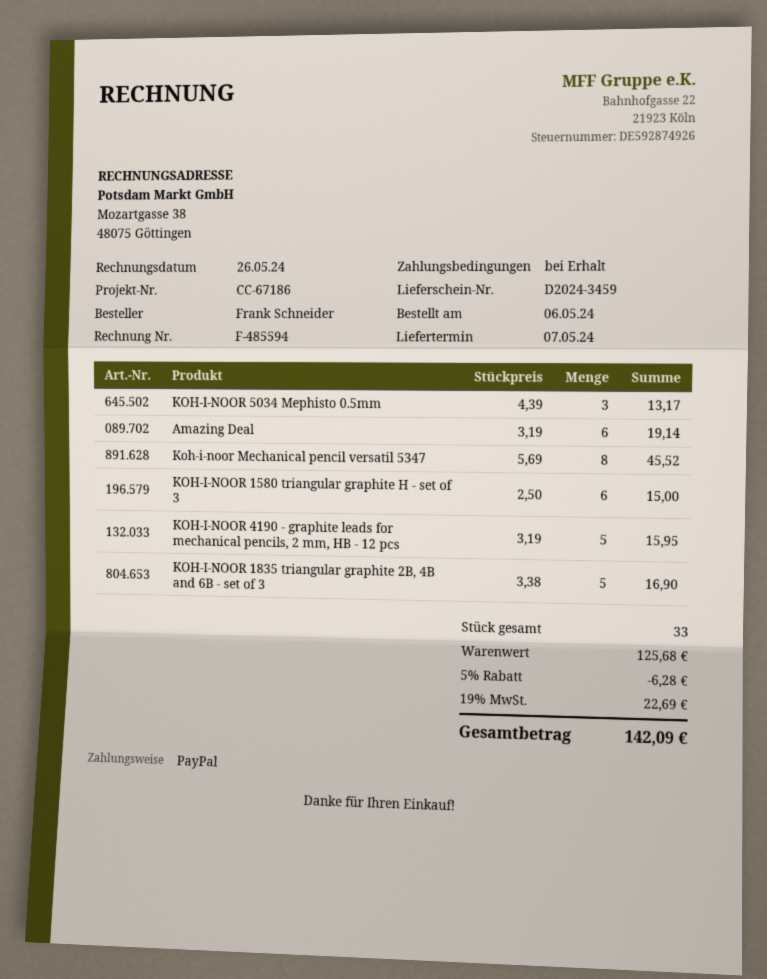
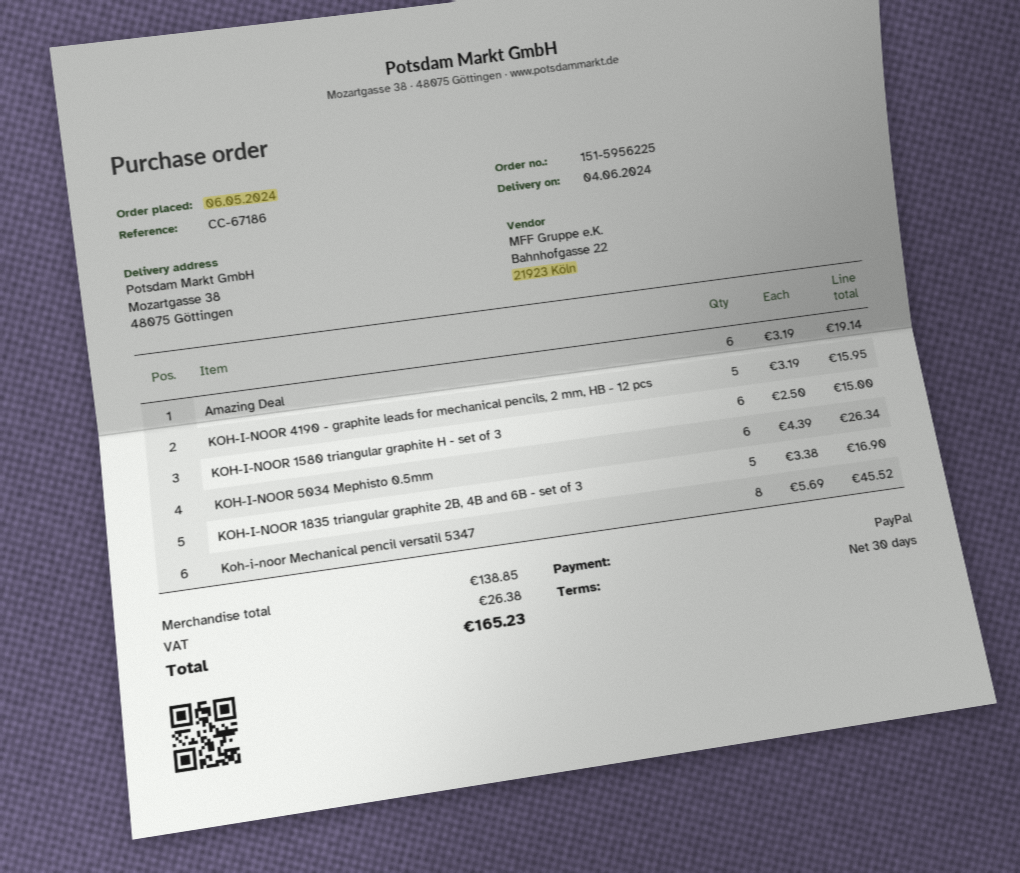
delivery date: 2024-05-07 -> 2024-06-04
payment terms: on receipt -> 30 days
KOH-I-NOOR 5034 Mephisto 0.5mm: 3 x 4.39 = 13.17 -> 6 x 4.39 = 26.34
subtotal: 125.68 -> 138.85
discount: 5% = 6.28 -> none
tax: 22.69 -> 26.38
total: 142.09 -> 165.23

